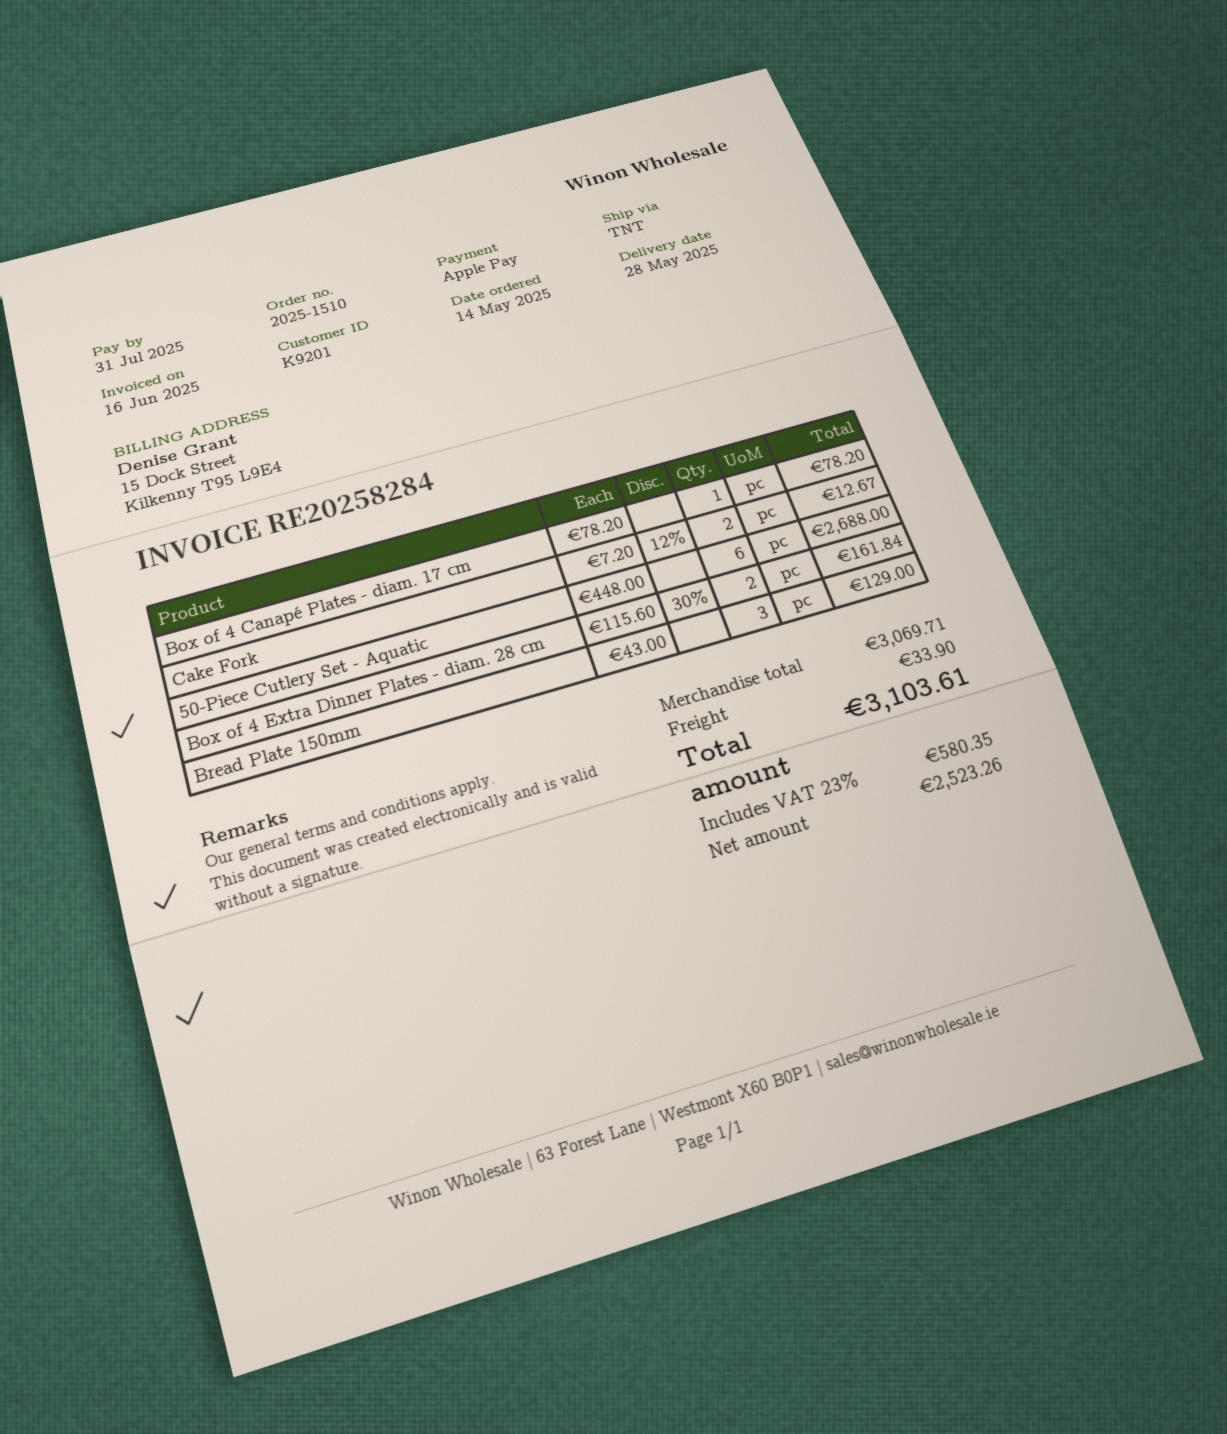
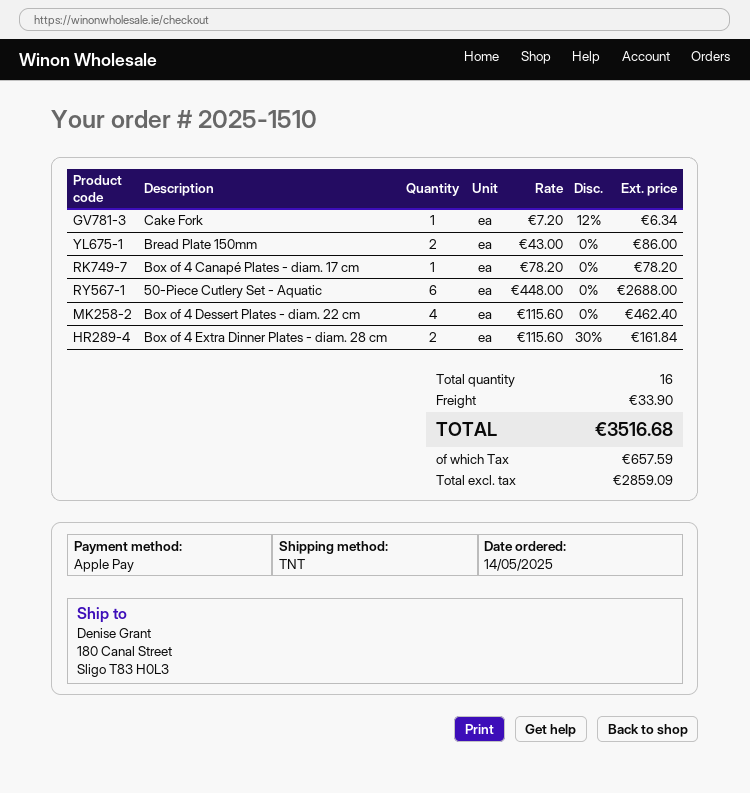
Cake Fork: 2 x 7.20 - 12% = 12.67 -> 1 x 7.20 - 12% = 6.34
Bread Plate 150mm: 3 x 43.00 = 129.00 -> 2 x 43.00 = 86.00
Box of 4 Dessert Plates - diam. 22 cm: none -> 4 x 115.60 = 462.40
net: 2523.26 -> 2859.09
tax: 580.35 -> 657.59
total: 3103.61 -> 3516.68

